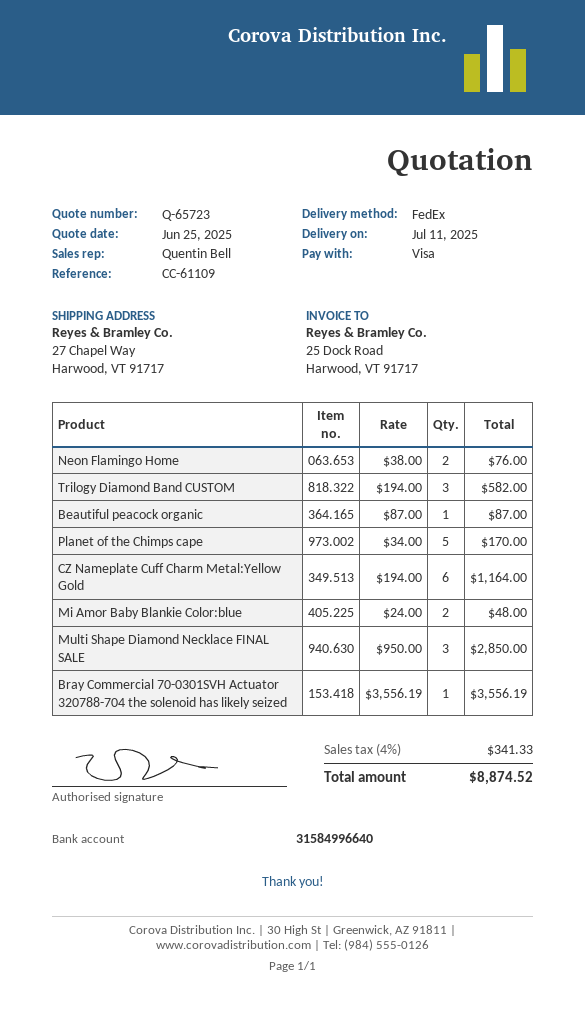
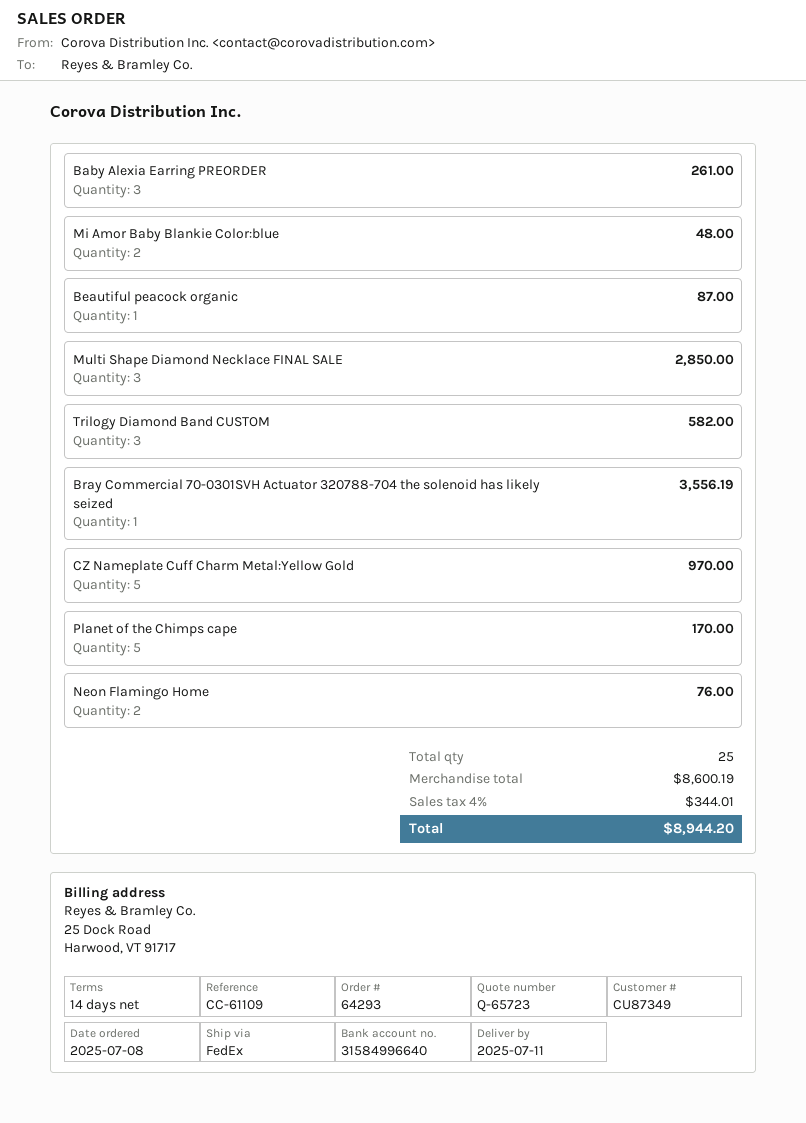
CZ Nameplate Cuff Charm Metal:Yellow Gold: 6 for 1164.00 -> 5 for 970.00
Baby Alexia Earring PREORDER: none -> 3 for 261.00
tax: 4% = 341.33 -> 4% = 344.01
total: 8874.52 -> 8944.20

